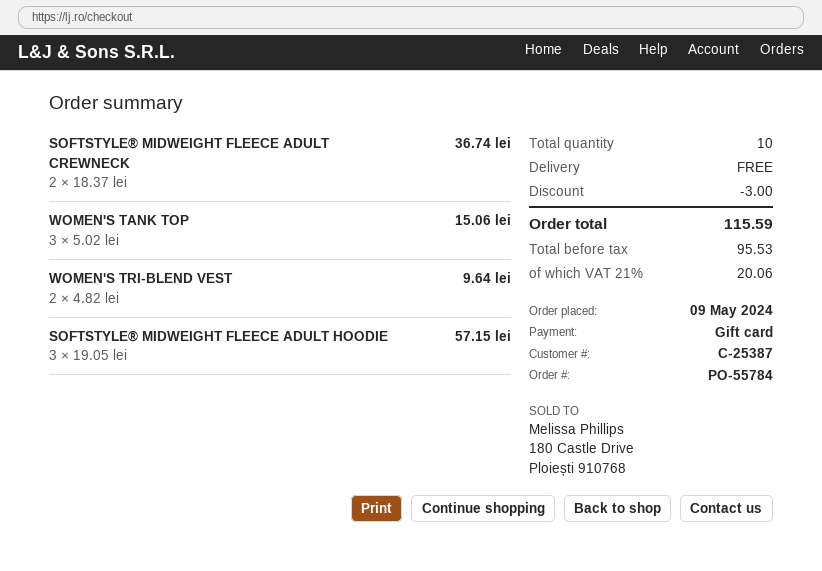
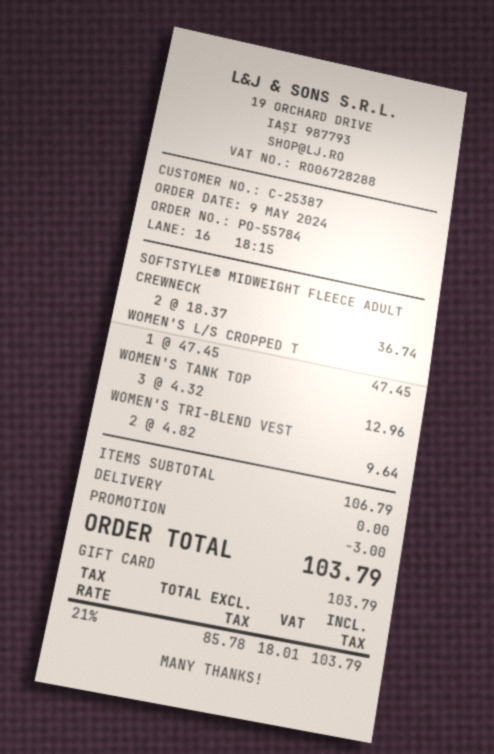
WOMEN'S TANK TOP: 3 x 5.02 = 15.06 -> 3 x 4.32 = 12.96
SOFTSTYLE® MIDWEIGHT FLEECE ADULT HOODIE: 3 x 19.05 = 57.15 -> none
WOMEN'S L/S CROPPED T: none -> 1 x 47.45 = 47.45
net: 95.53 -> 85.78
tax: 21% = 20.06 -> 21% = 18.01
total: 115.59 -> 103.79

